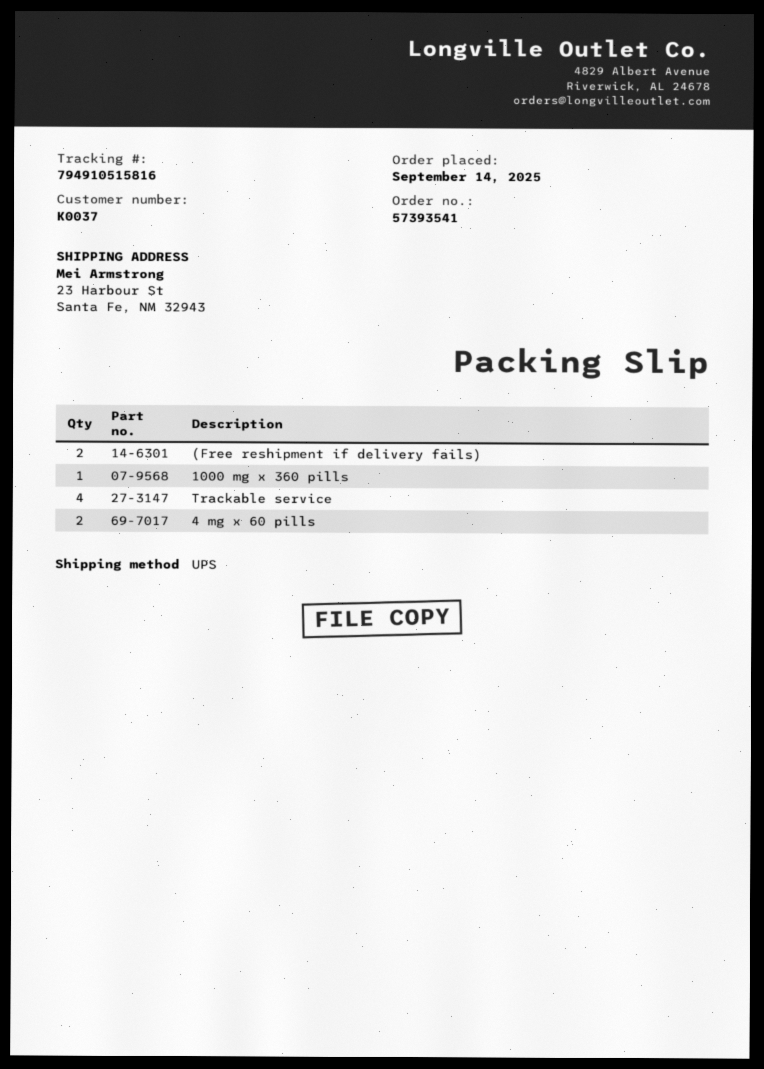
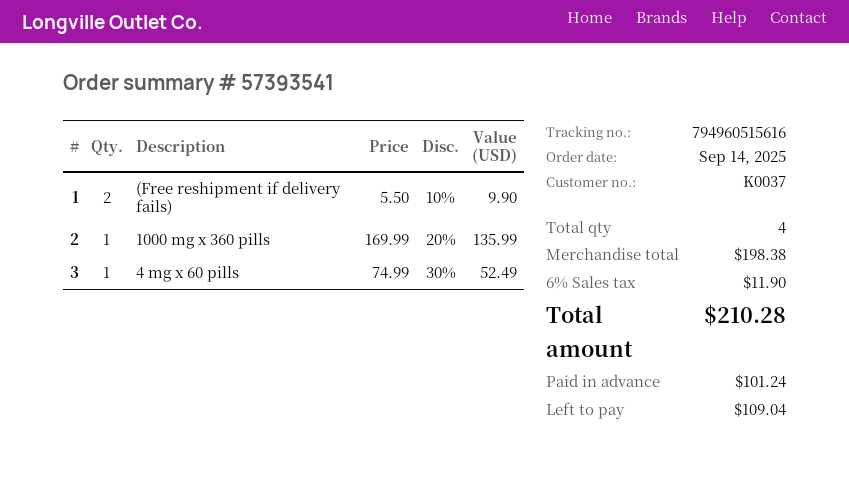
tracking number: 794910515816 -> 794960515616
Trackable service: 4 -> none
4 mg x 60 pills: 2 -> 1

